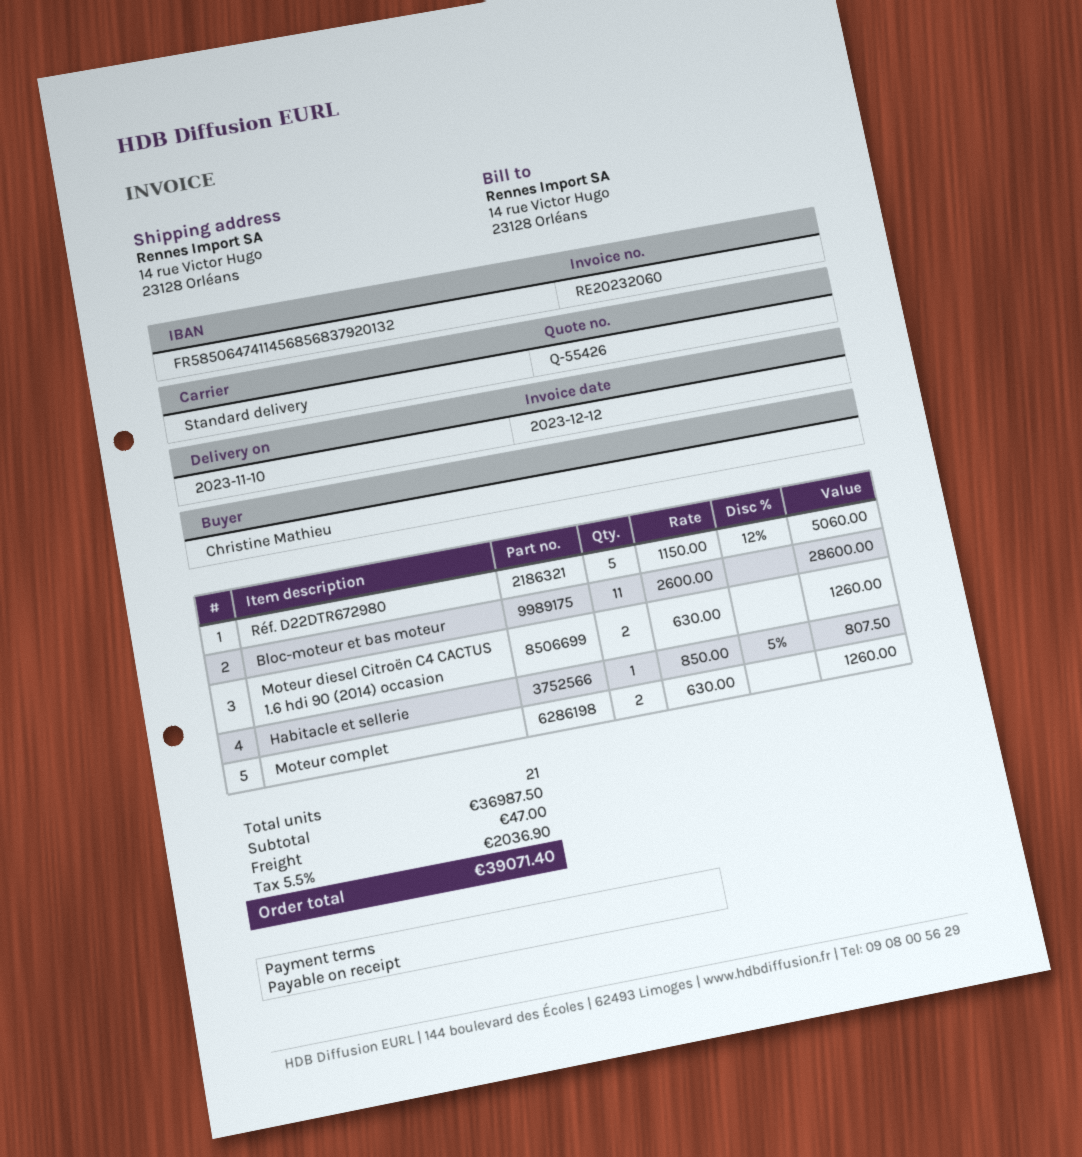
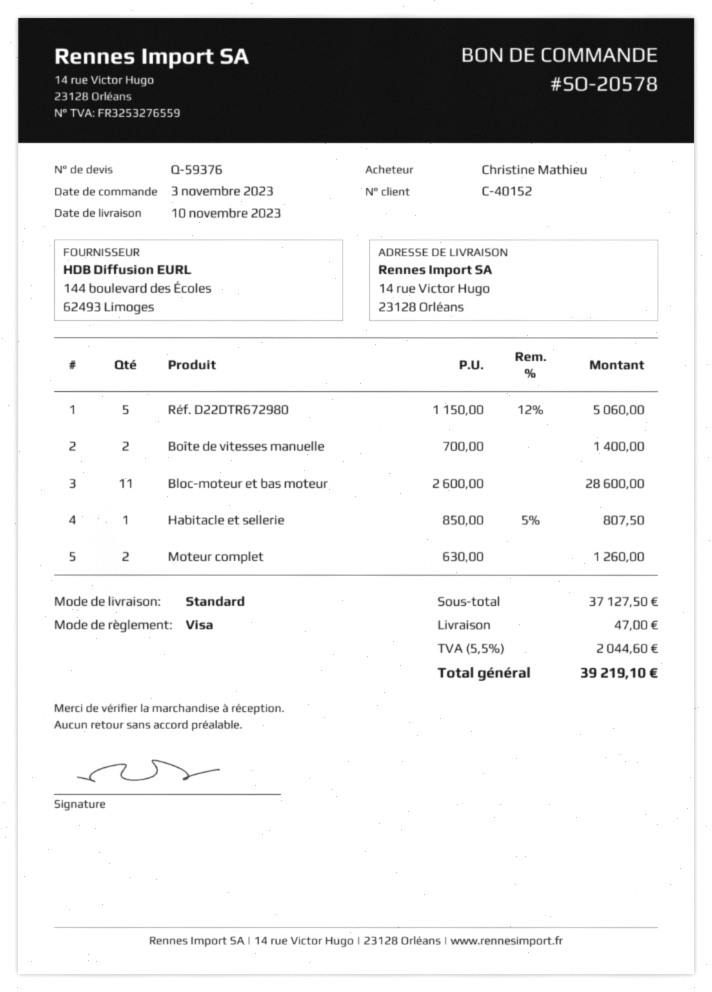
quote number: Q-55426 -> Q-59376
Moteur diesel Citroën C4 CACTUS 1.6 hdi 90 (2014) occasion: 2 x 630.00 = 1260.00 -> none
Boîte de vitesses manuelle: none -> 2 x 700.00 = 1400.00
subtotal: 36987.50 -> 37127.50
tax: 5.5% = 2036.90 -> 5.5% = 2044.60
total: 39071.40 -> 39219.10

